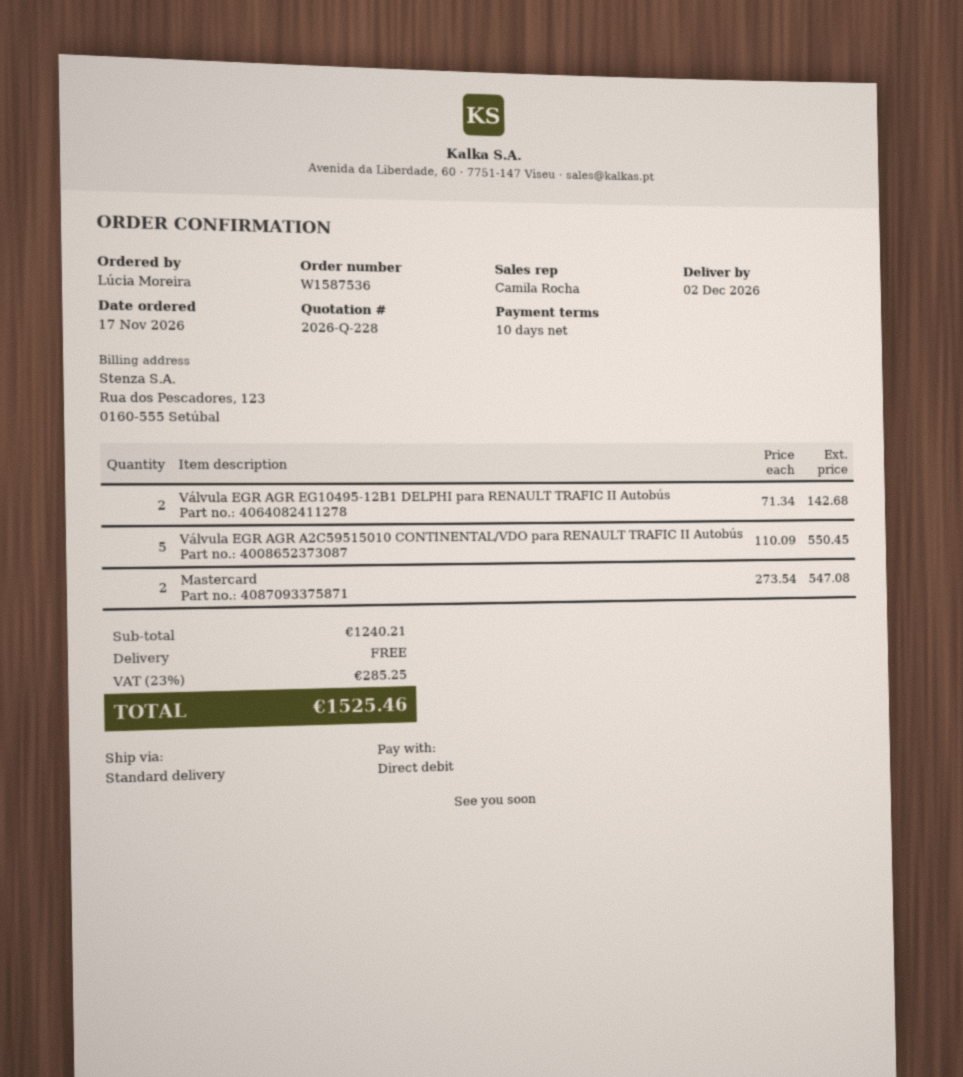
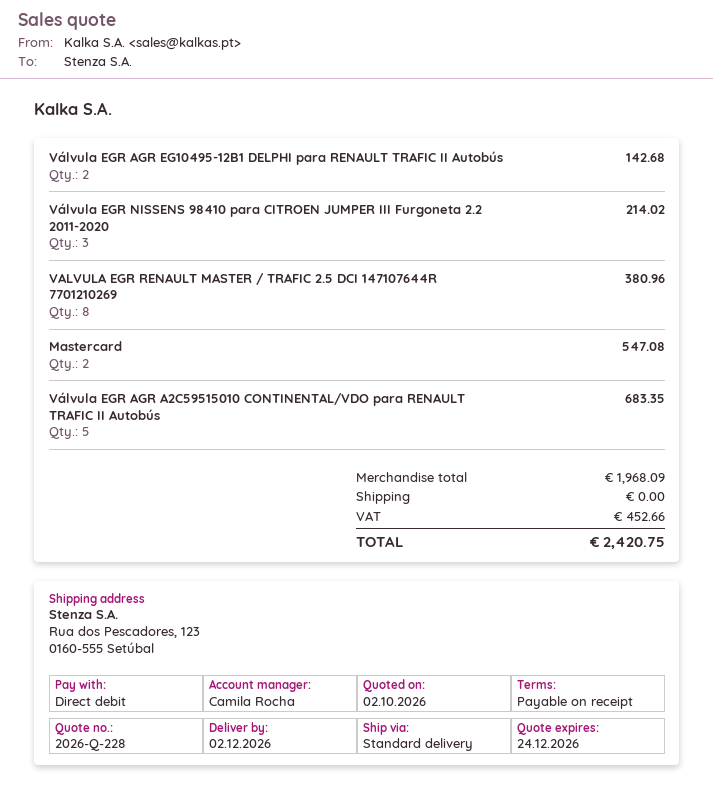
payment terms: 10 days -> on receipt
Válvula EGR AGR A2C59515010 CONTINENTAL/VDO para RENAULT TRAFIC II Autobús: 5 for 550.45 -> 5 for 683.35
Válvula EGR NISSENS 98410 para CITROEN JUMPER III Furgoneta 2.2 2011-2020: none -> 3 for 214.02
VALVULA EGR RENAULT MASTER / TRAFIC 2.5 DCI 147107644R 7701210269: none -> 8 for 380.96
subtotal: 1240.21 -> 1968.09
tax: 285.25 -> 452.66
total: 1525.46 -> 2420.75

